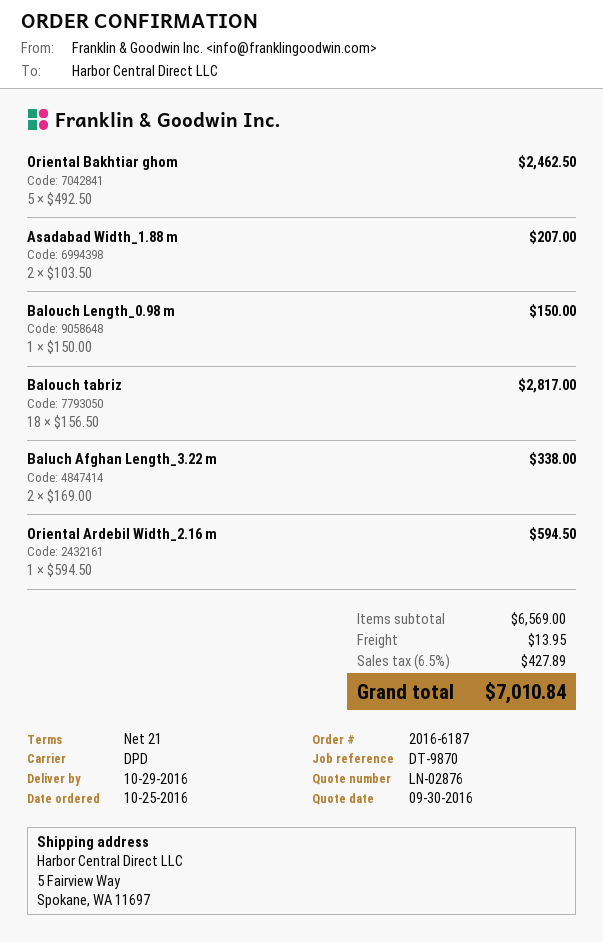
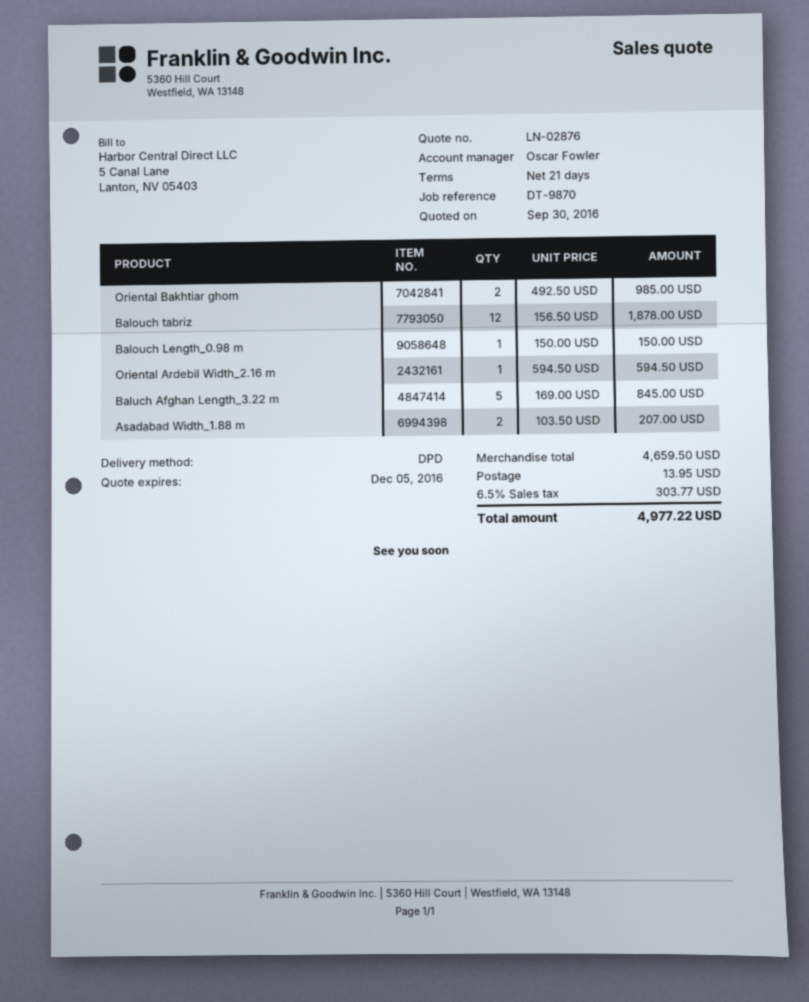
Oriental Bakhtiar ghom: 5 x 492.50 = 2462.50 -> 2 x 492.50 = 985.00
Balouch tabriz: 18 x 156.50 = 2817.00 -> 12 x 156.50 = 1878.00
Baluch Afghan Length_3.22 m: 2 x 169.00 = 338.00 -> 5 x 169.00 = 845.00
subtotal: 6569.00 -> 4659.50
tax: 6.5% = 427.89 -> 6.5% = 303.77
total: 7010.84 -> 4977.22

